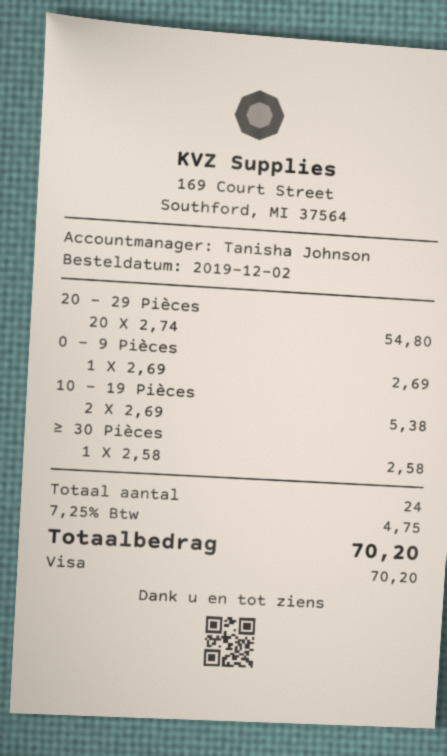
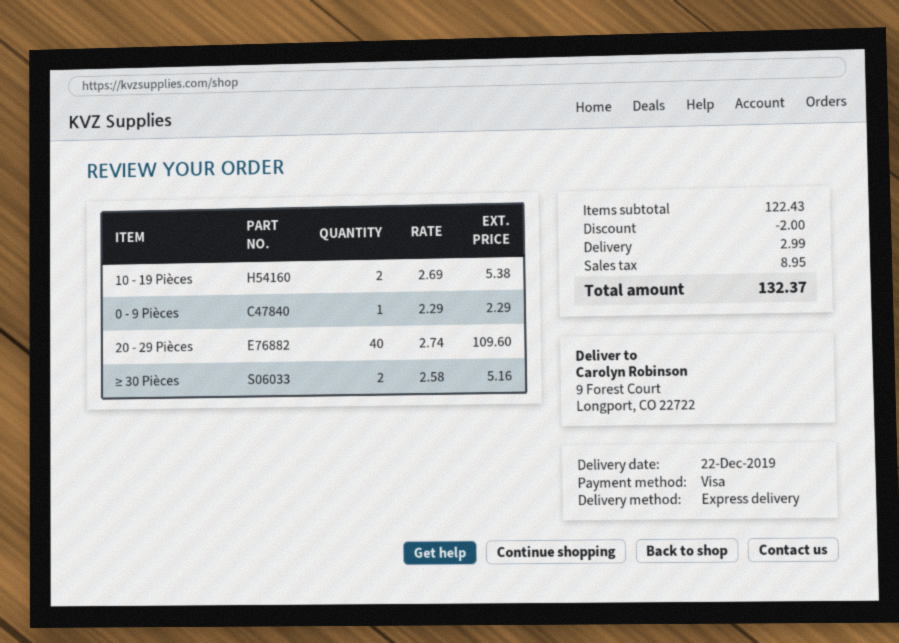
20 - 29 Pièces: 20 x 2.74 = 54.80 -> 40 x 2.74 = 109.60
0 - 9 Pièces: 1 x 2.69 = 2.69 -> 1 x 2.29 = 2.29
≥ 30 Pièces: 1 x 2.58 = 2.58 -> 2 x 2.58 = 5.16
discount: none -> 2.00
shipping: none -> 2.99
tax: 4.75 -> 8.95
total: 70.20 -> 132.37

